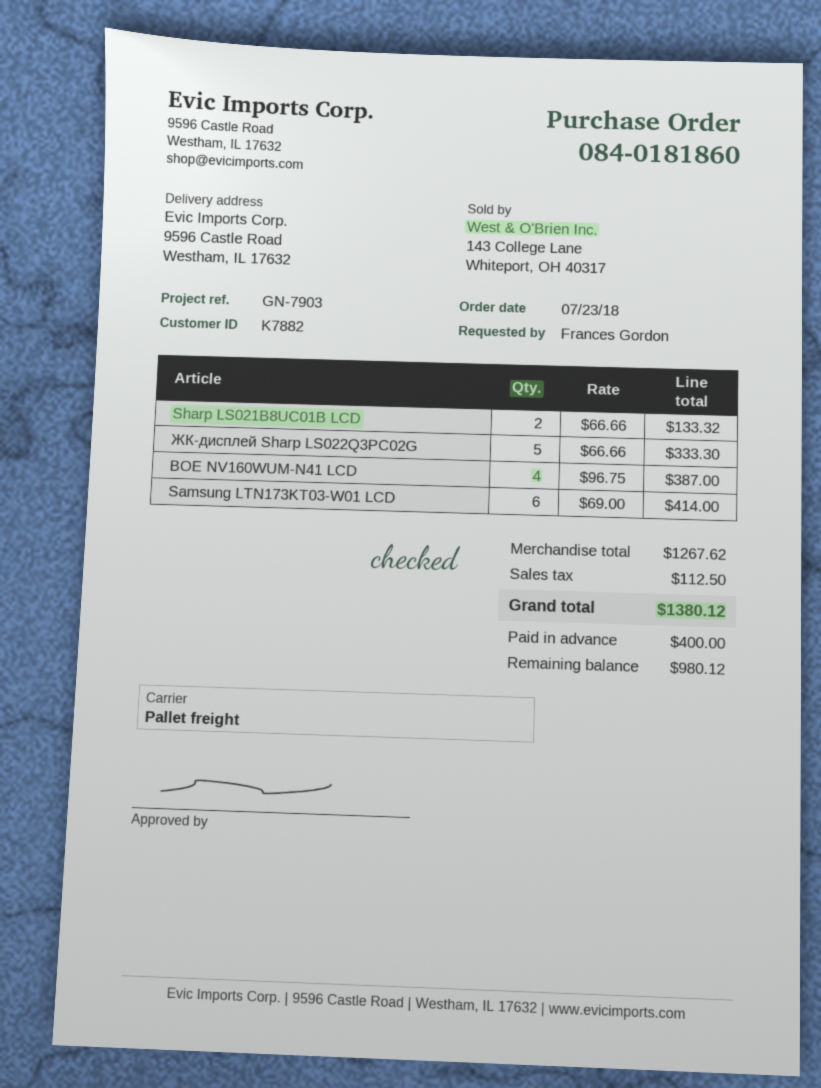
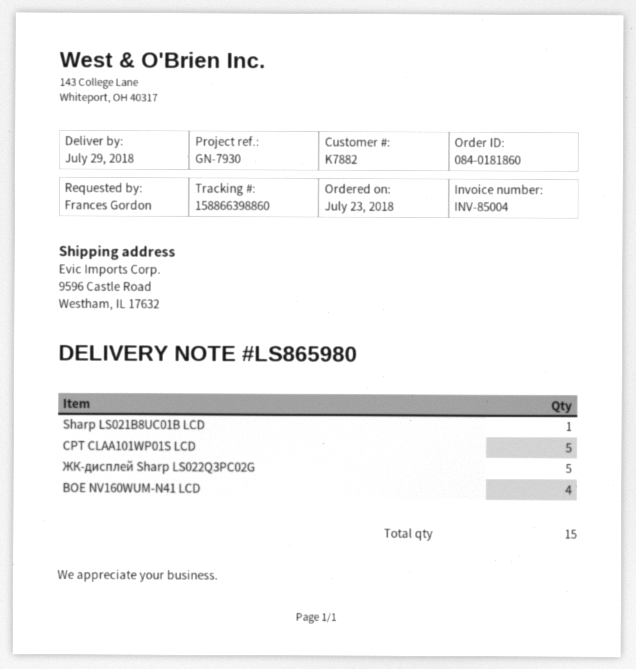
reference: GN-7903 -> GN-7930
Sharp LS021B8UC01B LCD: 2 -> 1
Samsung LTN173KT03-W01 LCD: 6 -> none
CPT CLAA101WP01S LCD: none -> 5

